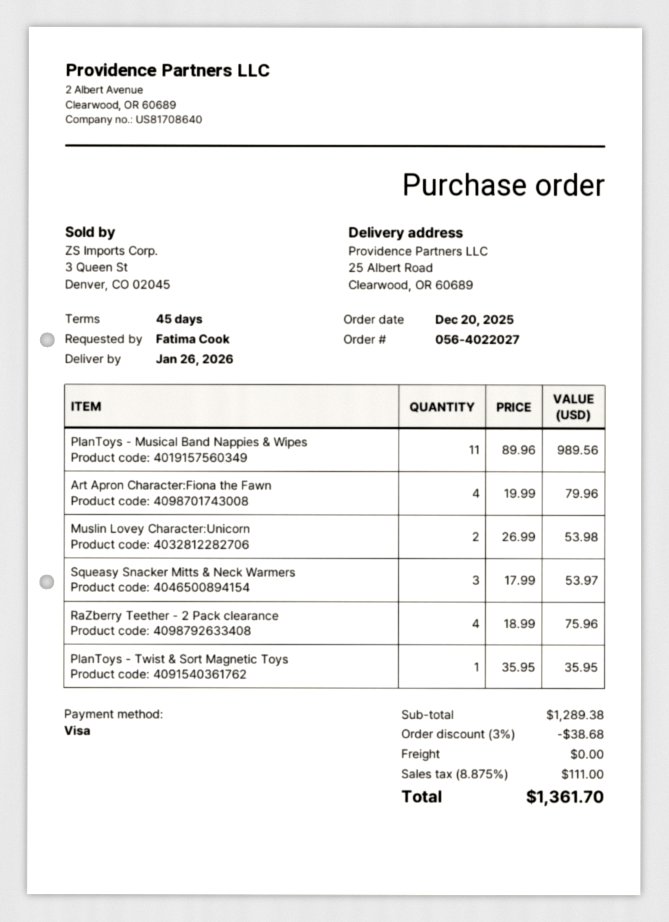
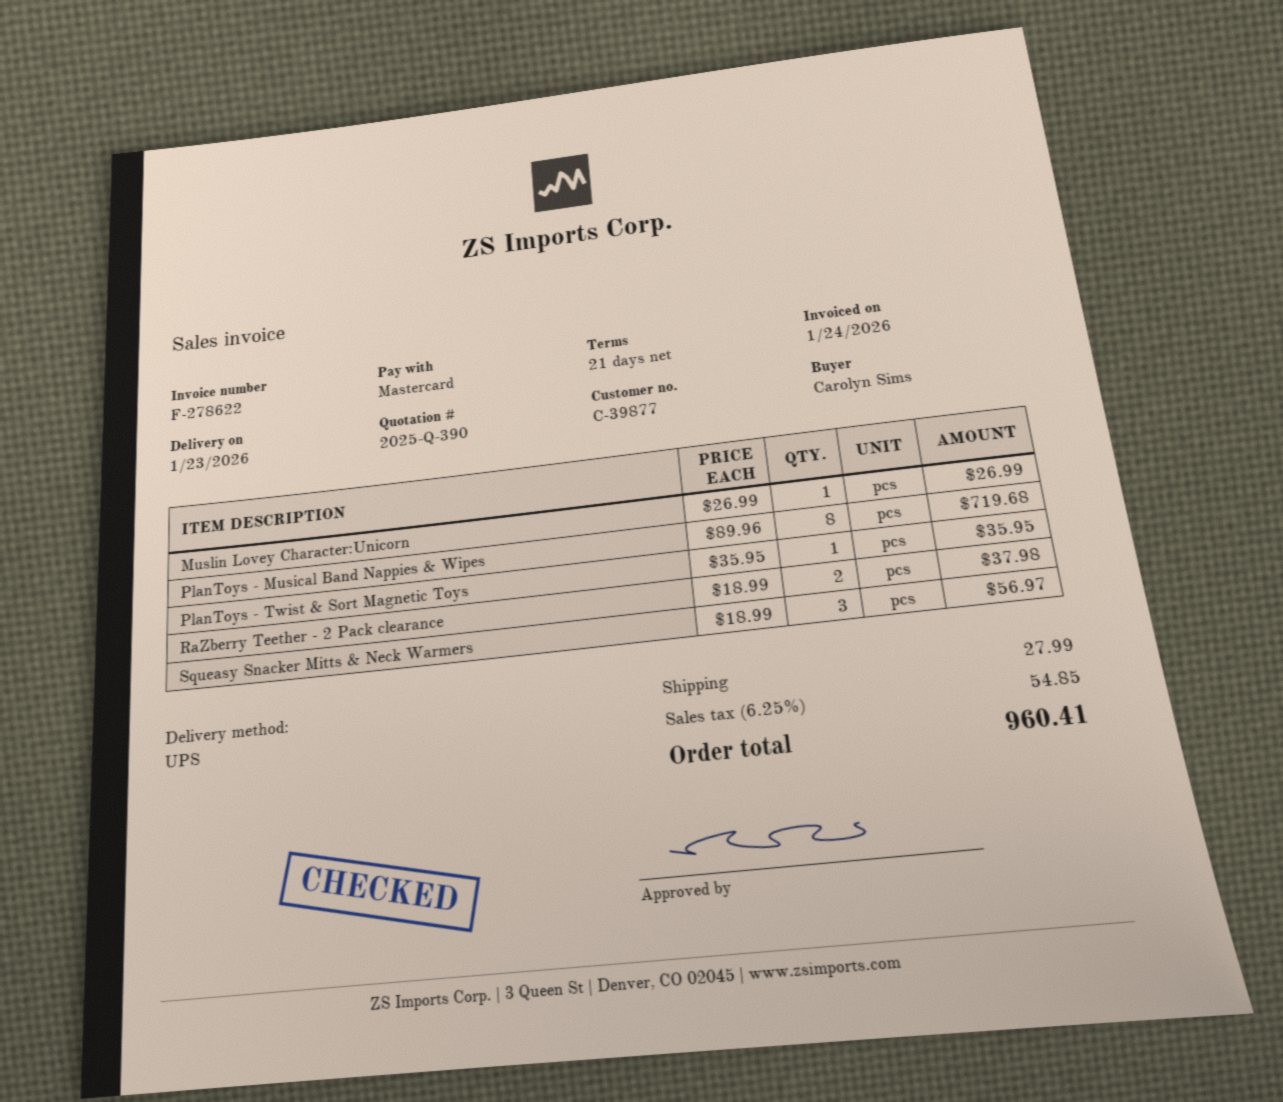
delivery date: 2026-01-26 -> 2026-01-23
payment terms: 45 days -> 21 days
ordered by: Fatima Cook -> Carolyn Sims
payment method: Visa -> Mastercard
PlanToys - Musical Band Nappies & Wipes: 11 x 89.96 = 989.56 -> 8 x 89.96 = 719.68
Art Apron Character:Fiona the Fawn: 4 x 19.99 = 79.96 -> none
Muslin Lovey Character:Unicorn: 2 x 26.99 = 53.98 -> 1 x 26.99 = 26.99
Squeasy Snacker Mitts & Neck Warmers: 3 x 17.99 = 53.97 -> 3 x 18.99 = 56.97
RaZberry Teether - 2 Pack clearance: 4 x 18.99 = 75.96 -> 2 x 18.99 = 37.98
discount: 3% = 38.68 -> none
shipping: 0.00 -> 27.99
tax: 8.875% = 111.00 -> 6.25% = 54.85
total: 1361.70 -> 960.41

